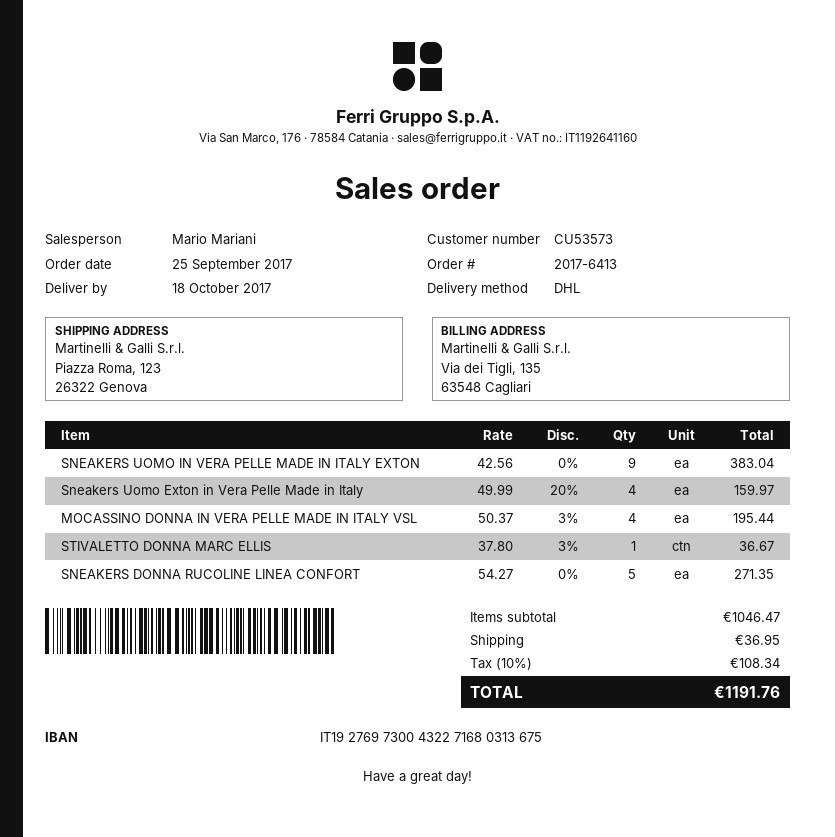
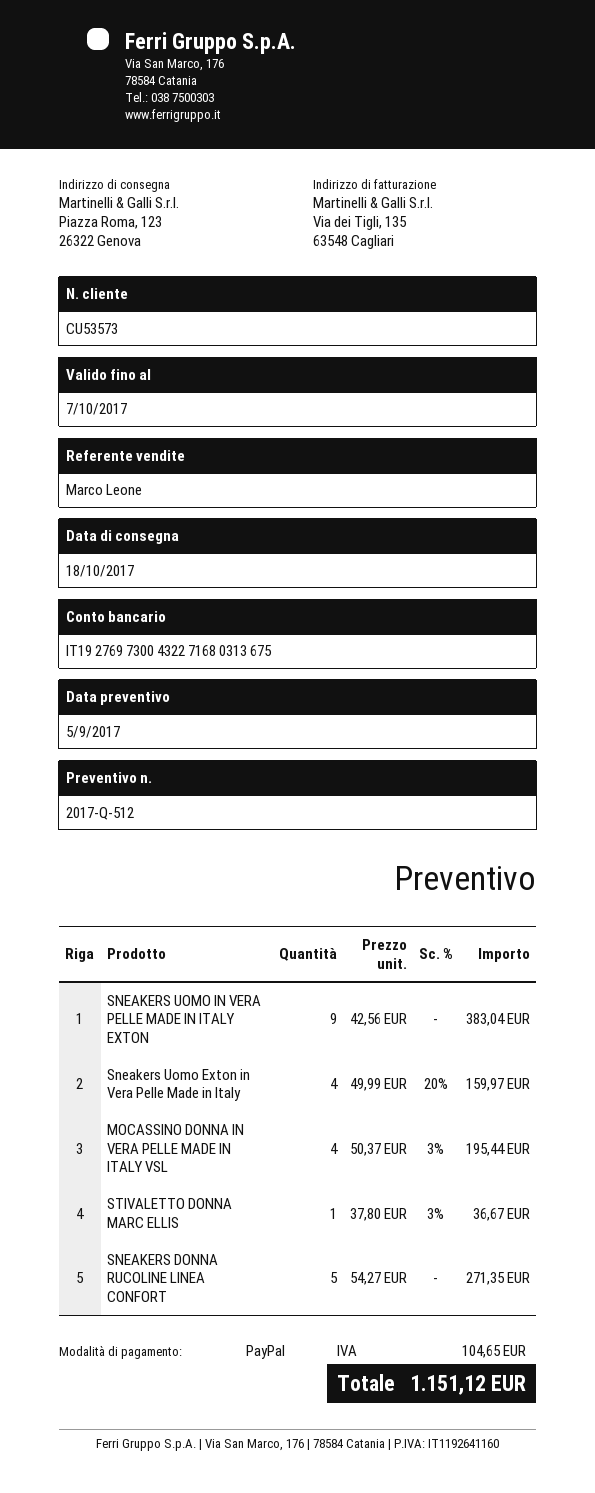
sales rep: Mario Mariani -> Marco Leone
shipping: 36.95 -> none
tax: 108.34 -> 104.65
total: 1191.76 -> 1151.12

